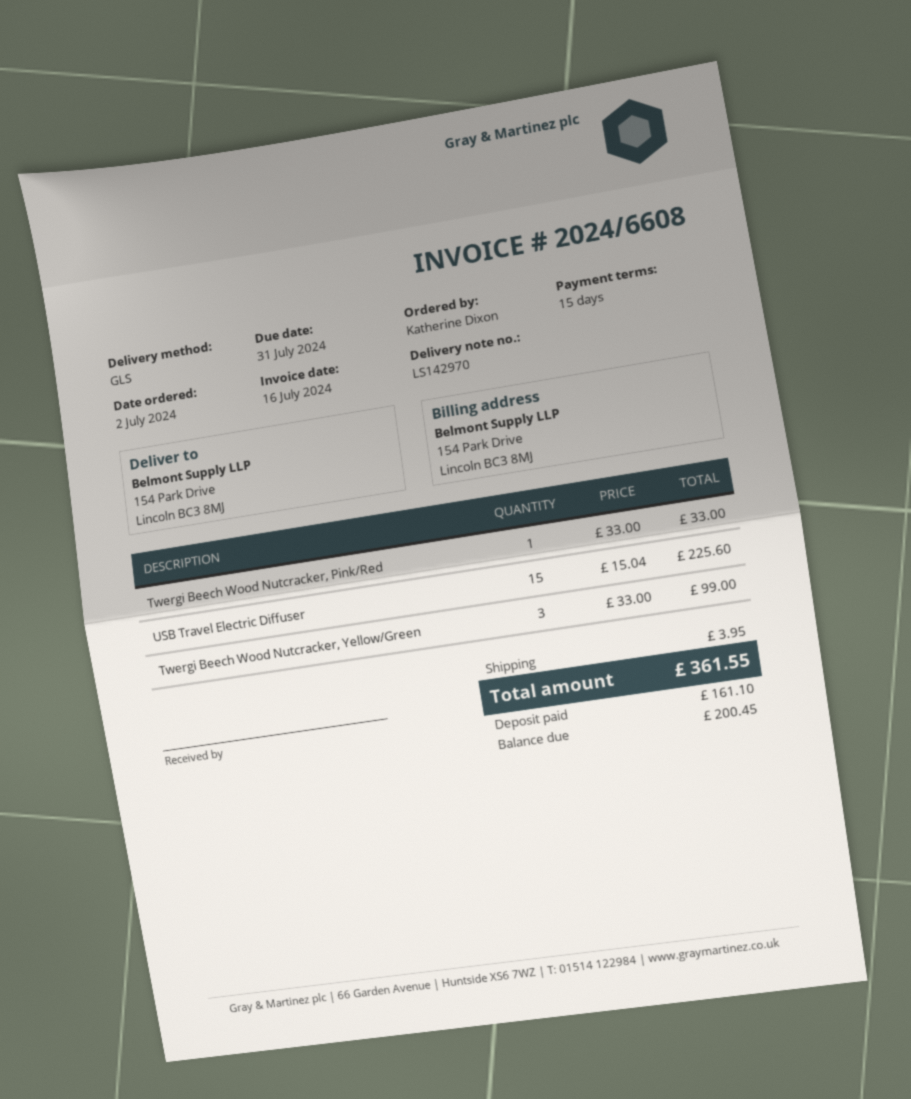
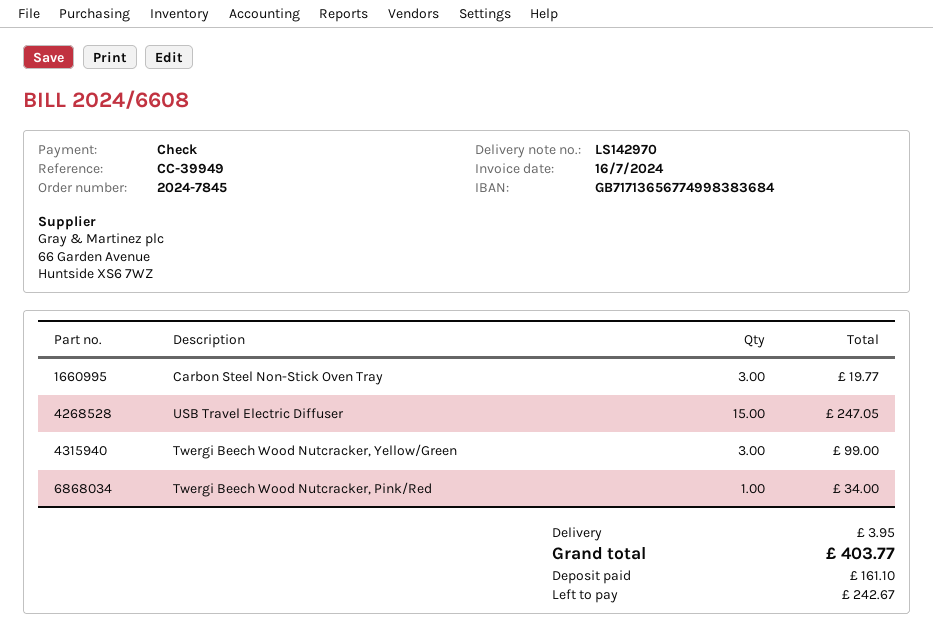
Twergi Beech Wood Nutcracker, Pink/Red: 1 for 33.00 -> 1 for 34.00
USB Travel Electric Diffuser: 15 for 225.60 -> 15 for 247.05
Carbon Steel Non-Stick Oven Tray: none -> 3 for 19.77
total: 361.55 -> 403.77
balance: 200.45 -> 242.67

